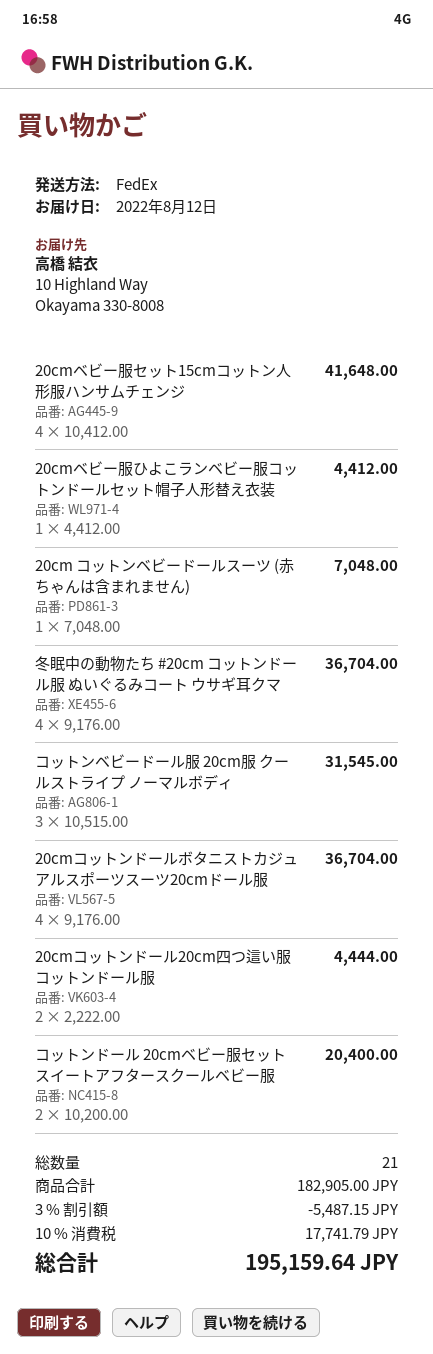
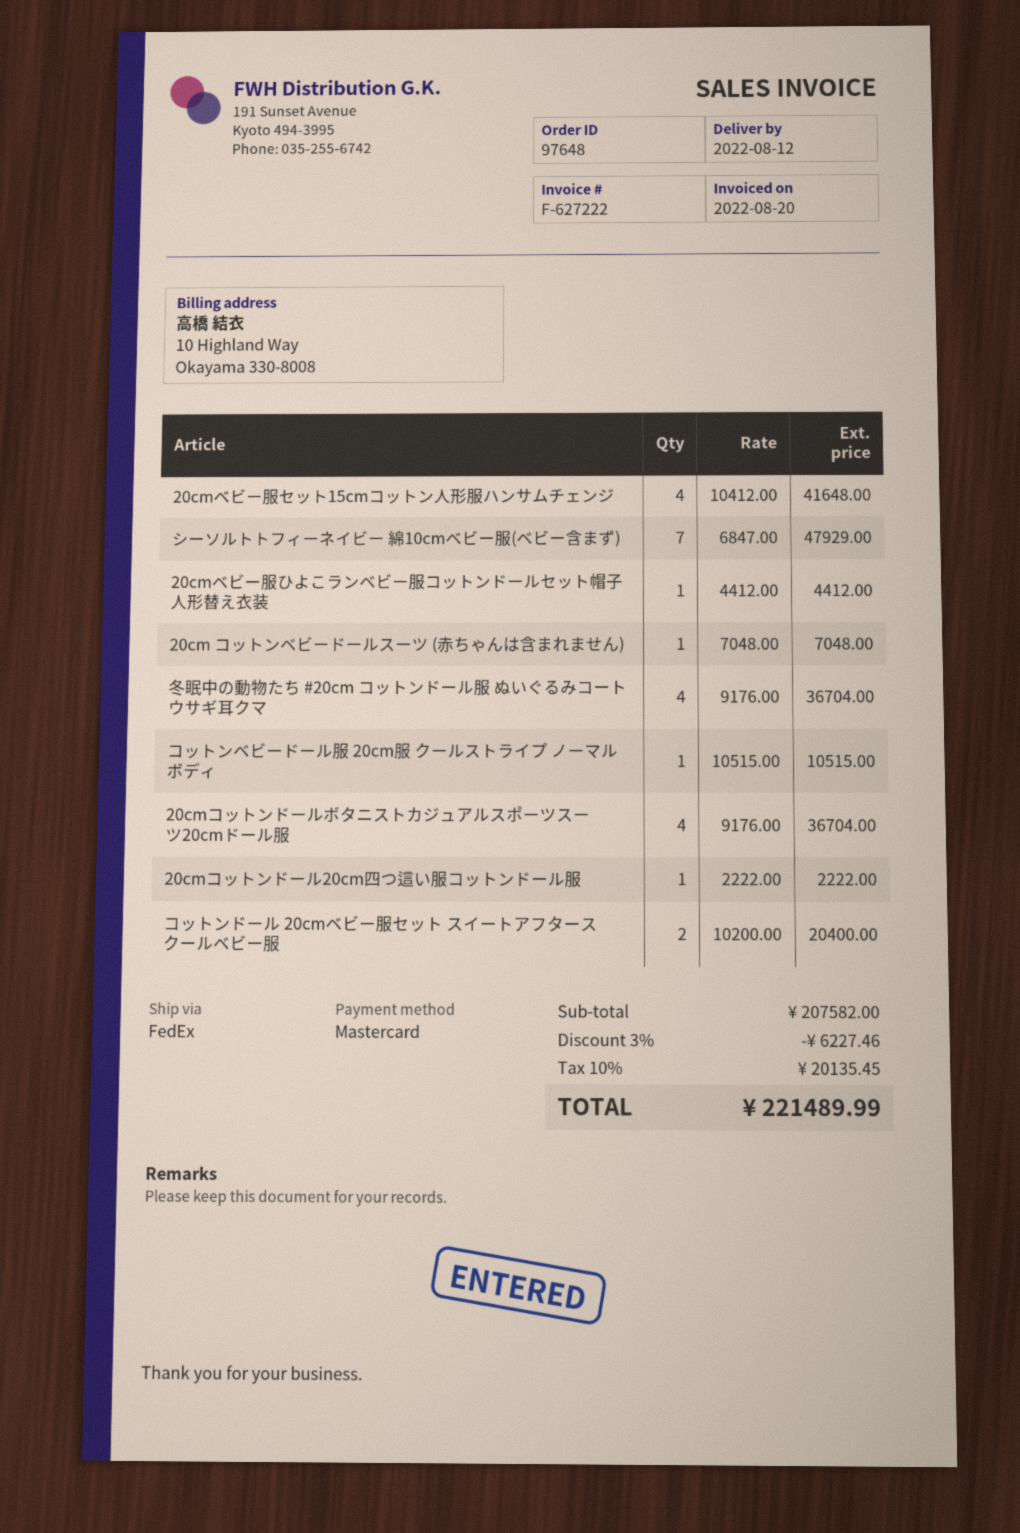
コットンベビードール服 20cm服 クールストライプ ノーマルボディ: 3 x 10515.00 = 31545.00 -> 1 x 10515.00 = 10515.00
20cmコットンドール20cm四つ這い服コットンドール服: 2 x 2222.00 = 4444.00 -> 1 x 2222.00 = 2222.00
シーソルトトフィーネイビー 綿10cmベビー服(ベビー含まず): none -> 7 x 6847.00 = 47929.00
subtotal: 182905.00 -> 207582.00
discount: 3% = 5487.15 -> 3% = 6227.46
tax: 10% = 17741.79 -> 10% = 20135.45
total: 195159.64 -> 221489.99

